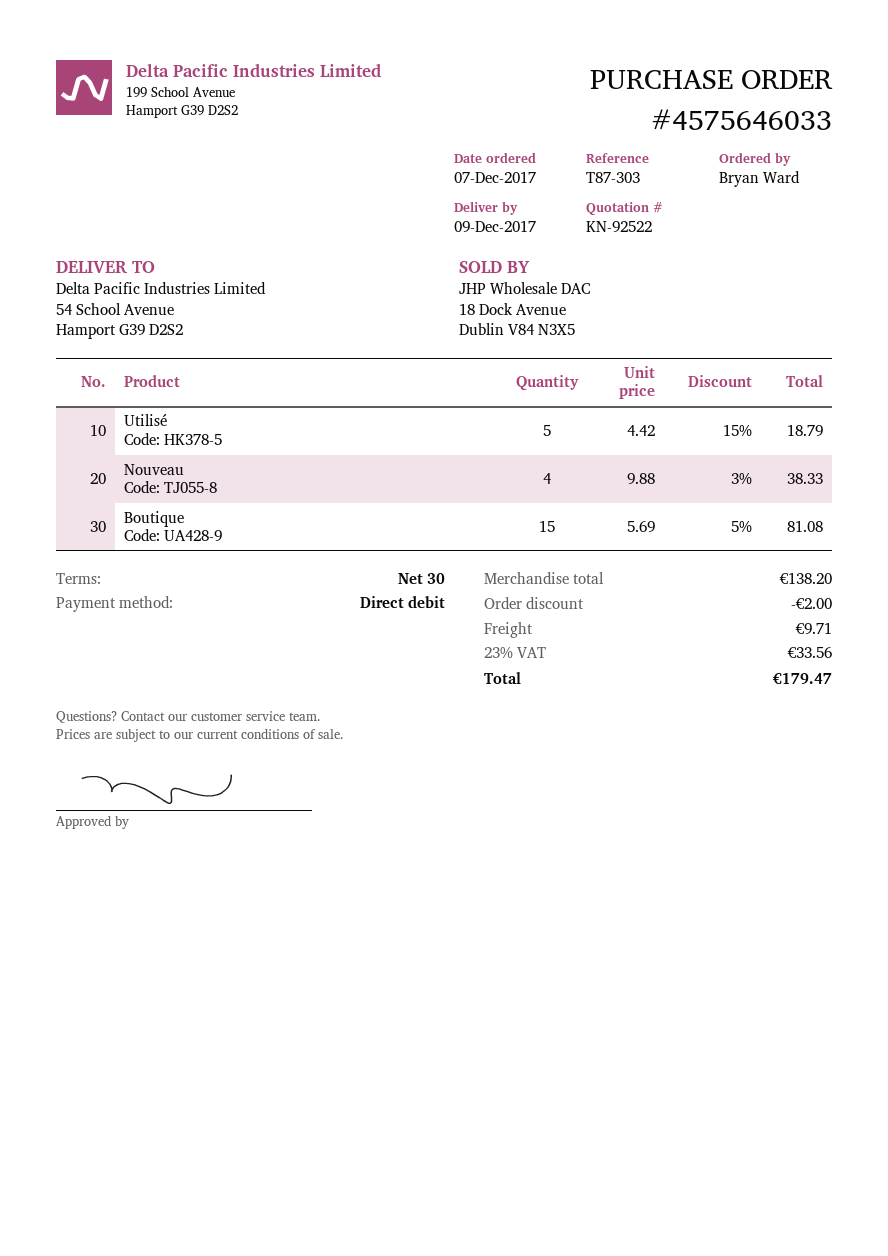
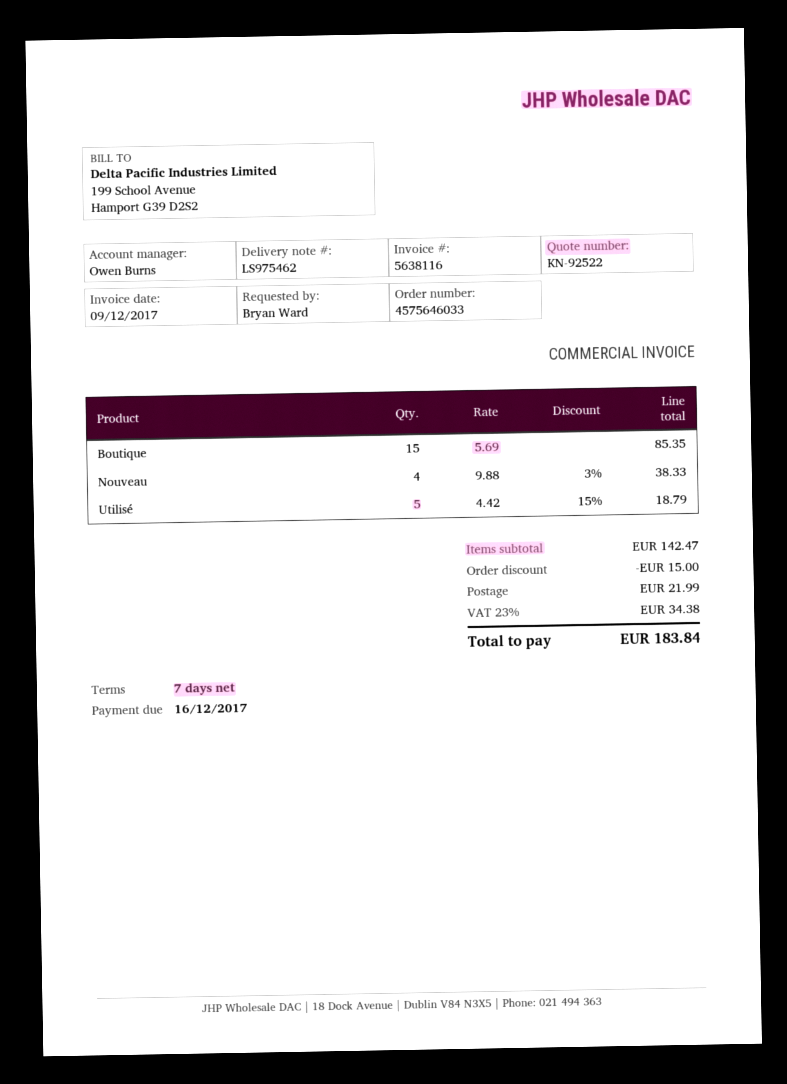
payment terms: 30 days -> 7 days
Boutique: 15 x 5.69 - 5% = 81.08 -> 15 x 5.69 = 85.35
subtotal: 138.20 -> 142.47
discount: 2.00 -> 15.00
shipping: 9.71 -> 21.99
tax: 23% = 33.56 -> 23% = 34.38
total: 179.47 -> 183.84

